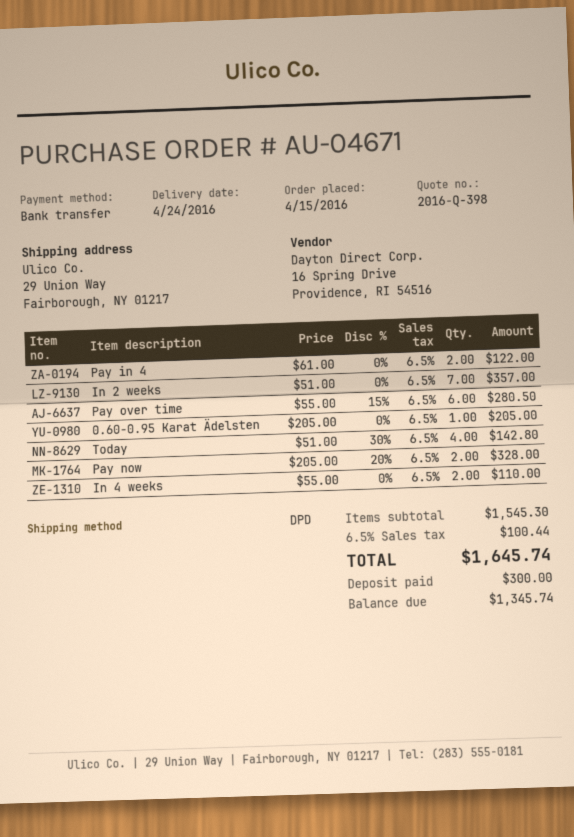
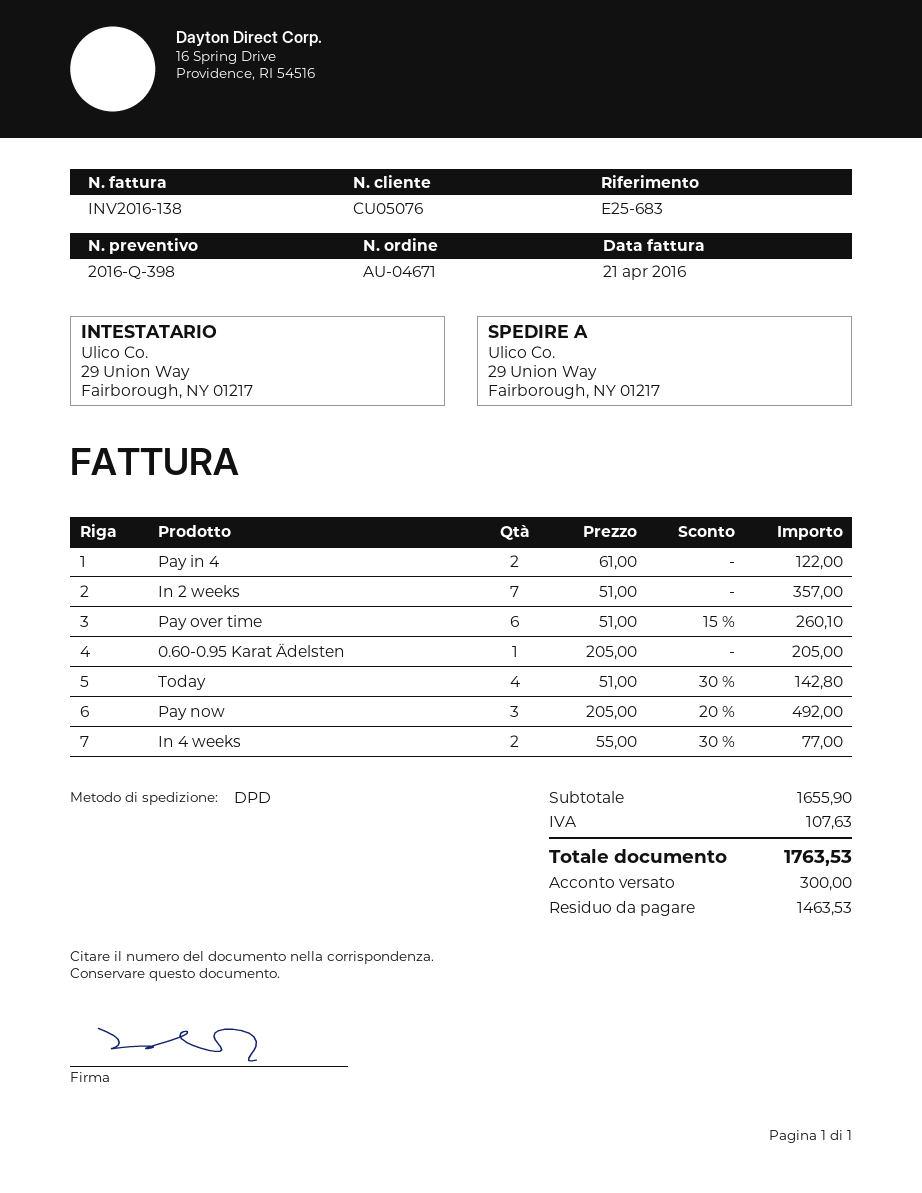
Pay over time: 6 x 55.00 - 15% = 280.50 -> 6 x 51.00 - 15% = 260.10
Pay now: 2 x 205.00 - 20% = 328.00 -> 3 x 205.00 - 20% = 492.00
In 4 weeks: 2 x 55.00 = 110.00 -> 2 x 55.00 - 30% = 77.00
subtotal: 1545.30 -> 1655.90
tax: 100.44 -> 107.63
total: 1645.74 -> 1763.53
balance: 1345.74 -> 1463.53

